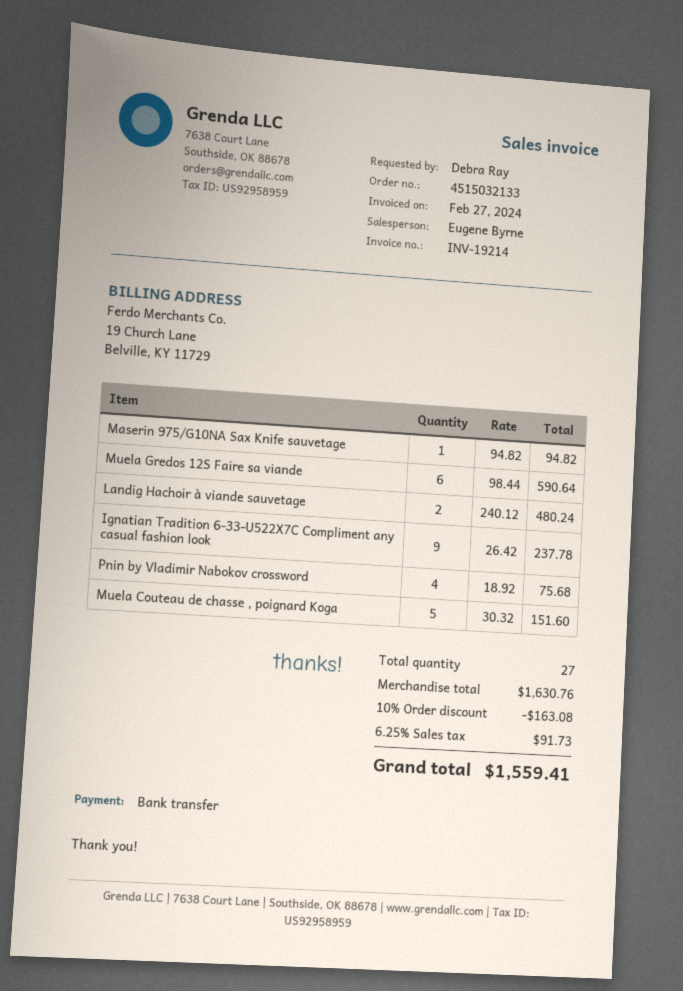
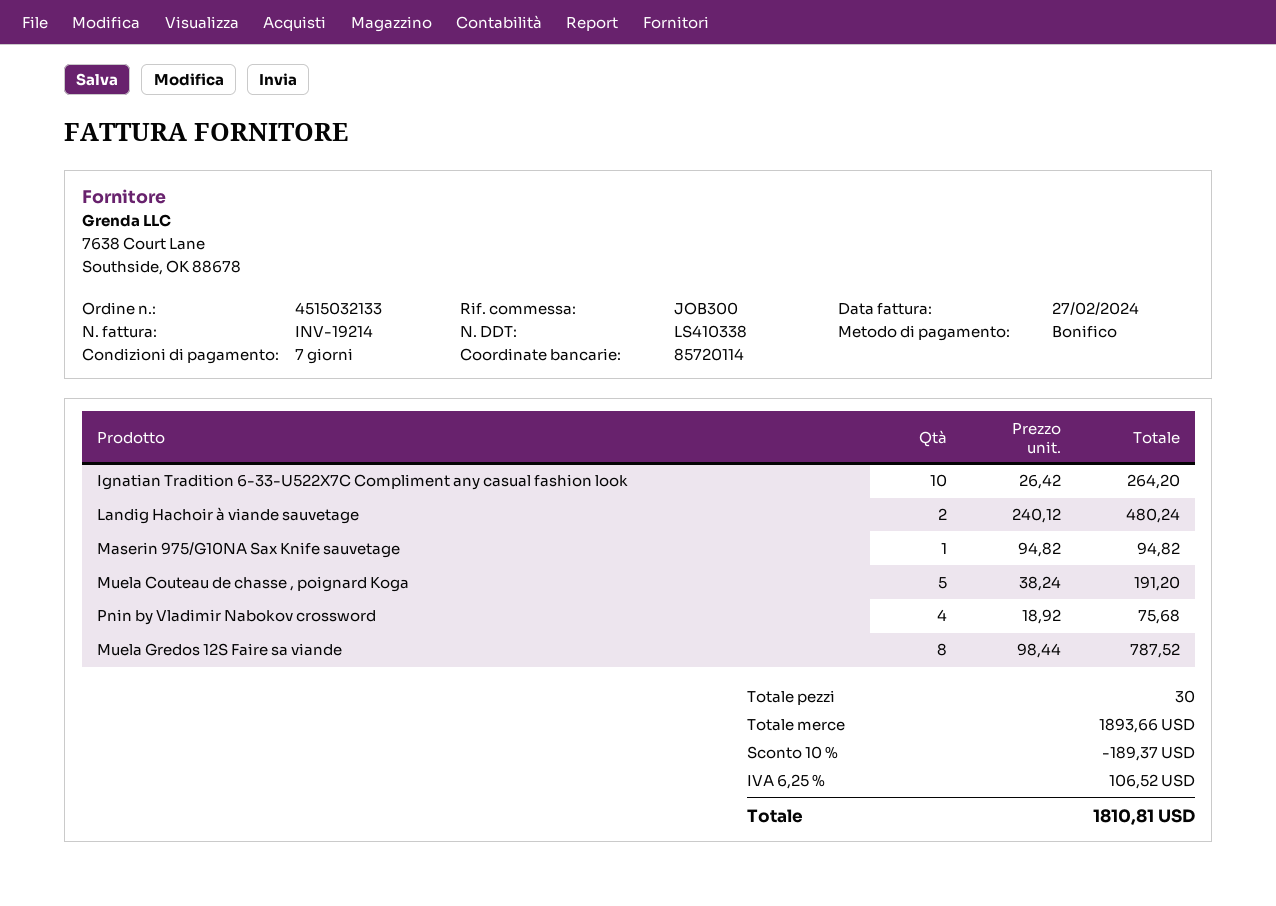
Muela Gredos 12S Faire sa viande: 6 x 98.44 = 590.64 -> 8 x 98.44 = 787.52
Ignatian Tradition 6-33-U522X7C Compliment any casual fashion look: 9 x 26.42 = 237.78 -> 10 x 26.42 = 264.20
Muela Couteau de chasse , poignard Koga: 5 x 30.32 = 151.60 -> 5 x 38.24 = 191.20
total quantity: 27 -> 30
subtotal: 1630.76 -> 1893.66
discount: 10% = 163.08 -> 10% = 189.37
tax: 6.25% = 91.73 -> 6.25% = 106.52
total: 1559.41 -> 1810.81

